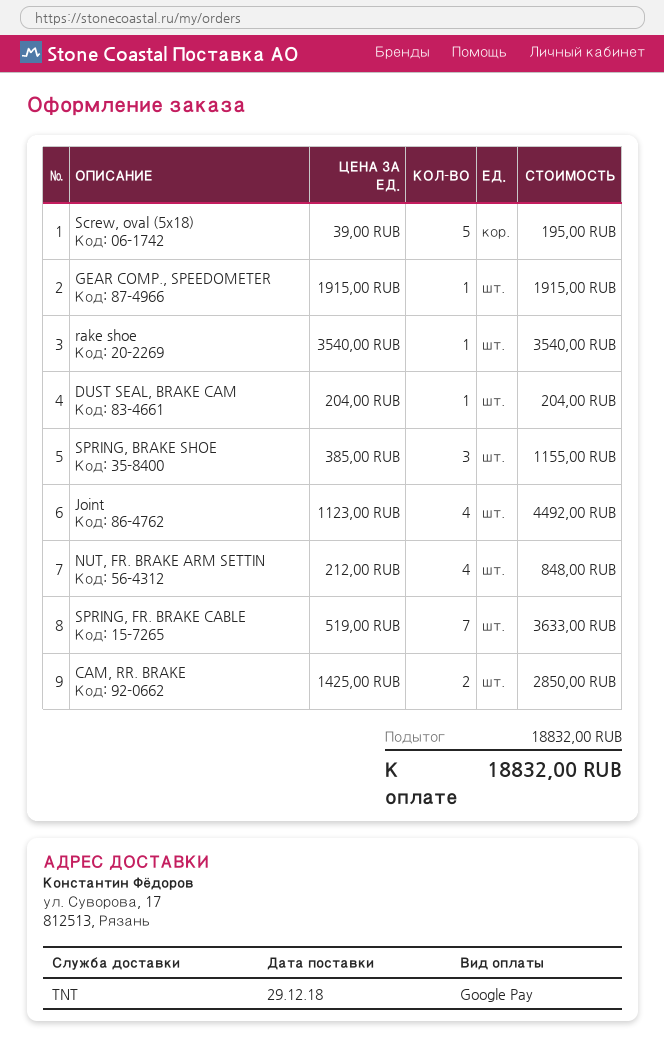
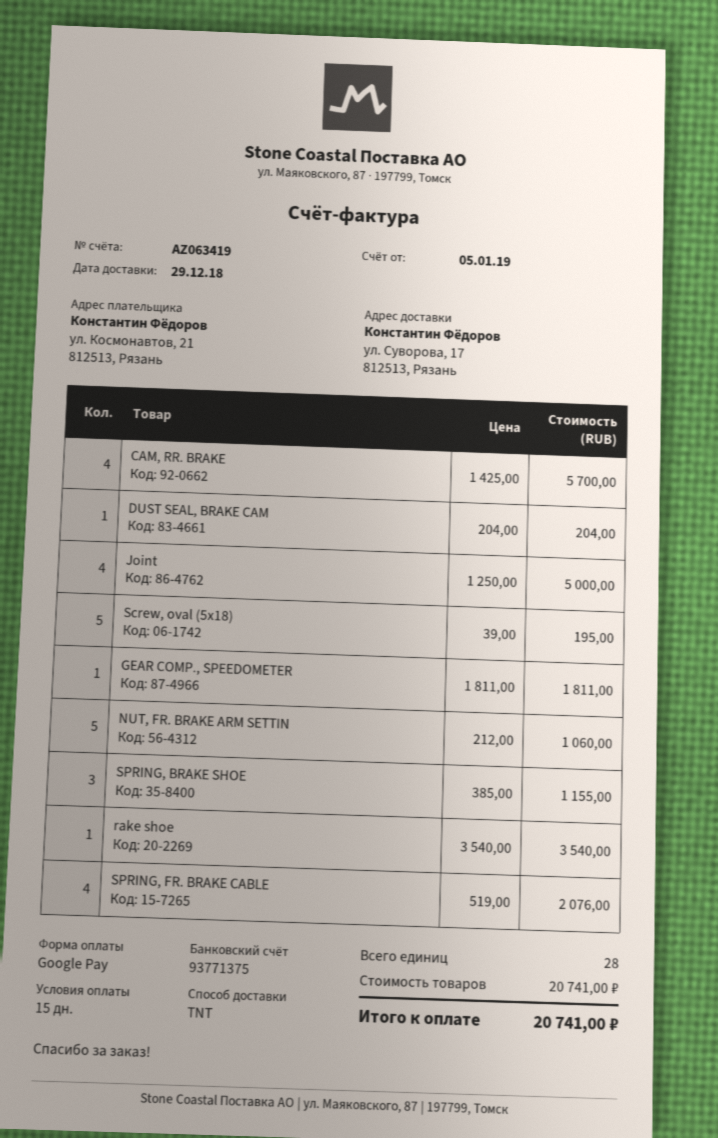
GEAR COMP., SPEEDOMETER: 1 x 1915.00 = 1915.00 -> 1 x 1811.00 = 1811.00
Joint: 4 x 1123.00 = 4492.00 -> 4 x 1250.00 = 5000.00
NUT, FR. BRAKE ARM SETTIN: 4 x 212.00 = 848.00 -> 5 x 212.00 = 1060.00
SPRING, FR. BRAKE CABLE: 7 x 519.00 = 3633.00 -> 4 x 519.00 = 2076.00
CAM, RR. BRAKE: 2 x 1425.00 = 2850.00 -> 4 x 1425.00 = 5700.00
subtotal: 18832.00 -> 20741.00
total: 18832.00 -> 20741.00

